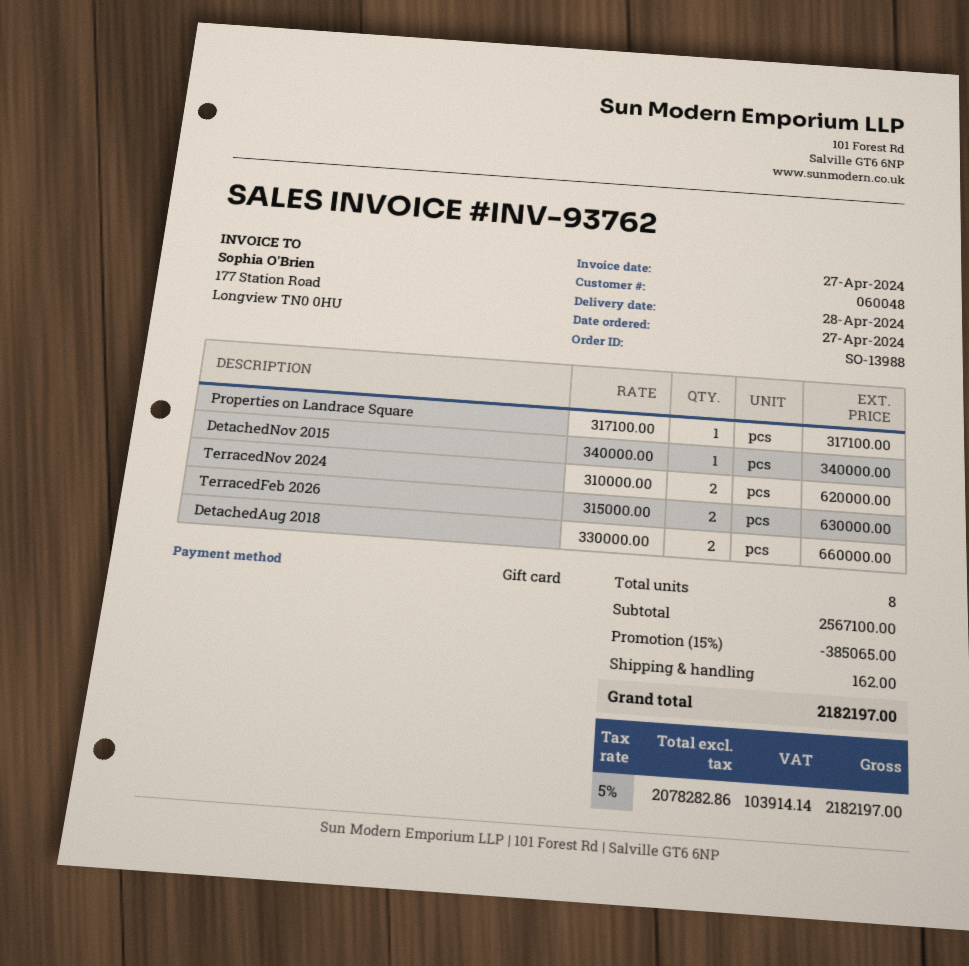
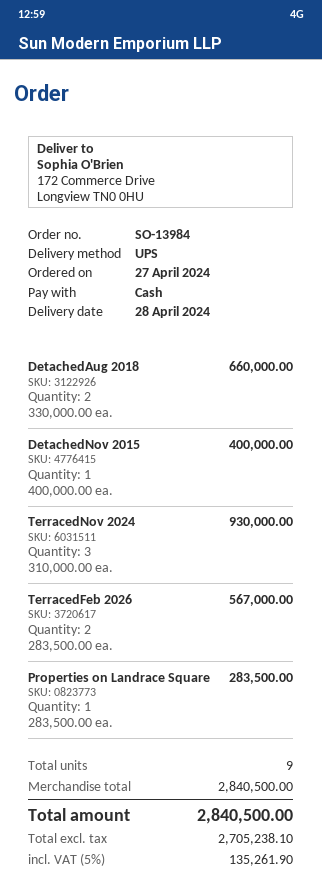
order number: SO-13988 -> SO-13984
payment method: gift card -> cash
Properties on Landrace Square: 1 x 317100.00 = 317100.00 -> 1 x 283500.00 = 283500.00
DetachedNov 2015: 1 x 340000.00 = 340000.00 -> 1 x 400000.00 = 400000.00
TerracedNov 2024: 2 x 310000.00 = 620000.00 -> 3 x 310000.00 = 930000.00
TerracedFeb 2026: 2 x 315000.00 = 630000.00 -> 2 x 283500.00 = 567000.00
total quantity: 8 -> 9
subtotal: 2567100.00 -> 2840500.00
discount: 15% = 385065.00 -> none
shipping: 162.00 -> none
net: 2078282.86 -> 2705238.10
tax: 5% = 103914.14 -> 5% = 135261.90
total: 2182197.00 -> 2840500.00

